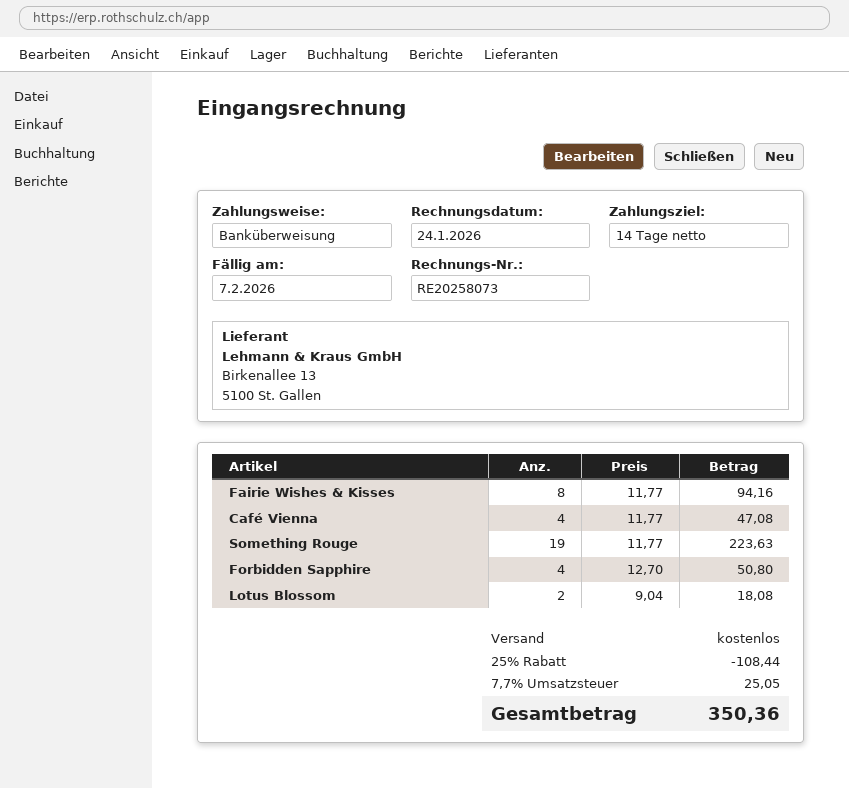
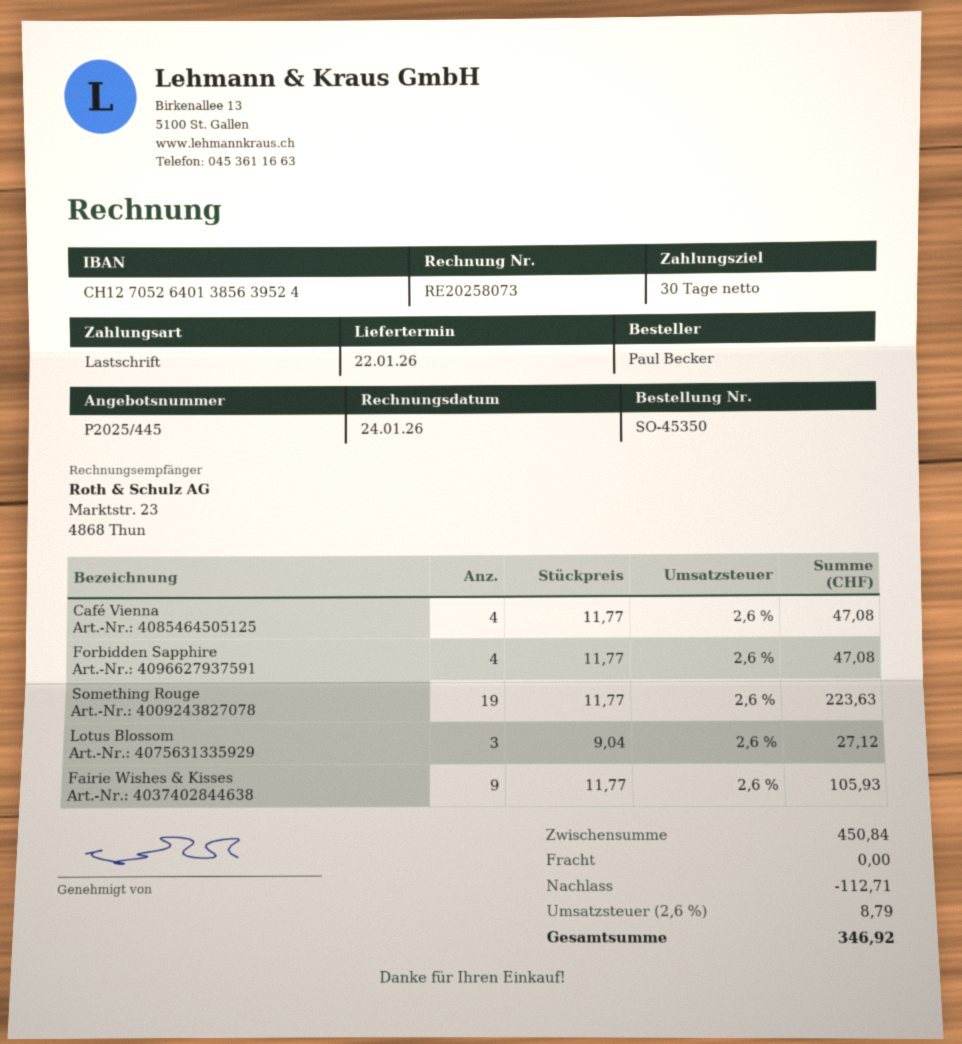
payment terms: 14 days -> 30 days
payment method: bank transfer -> direct debit
Fairie Wishes & Kisses: 8 x 11.77 = 94.16 -> 9 x 11.77 = 105.93
Forbidden Sapphire: 4 x 12.70 = 50.80 -> 4 x 11.77 = 47.08
Lotus Blossom: 2 x 9.04 = 18.08 -> 3 x 9.04 = 27.12
discount: 108.44 -> 112.71
tax: 7.7% = 25.05 -> 2.6% = 8.79
total: 350.36 -> 346.92

